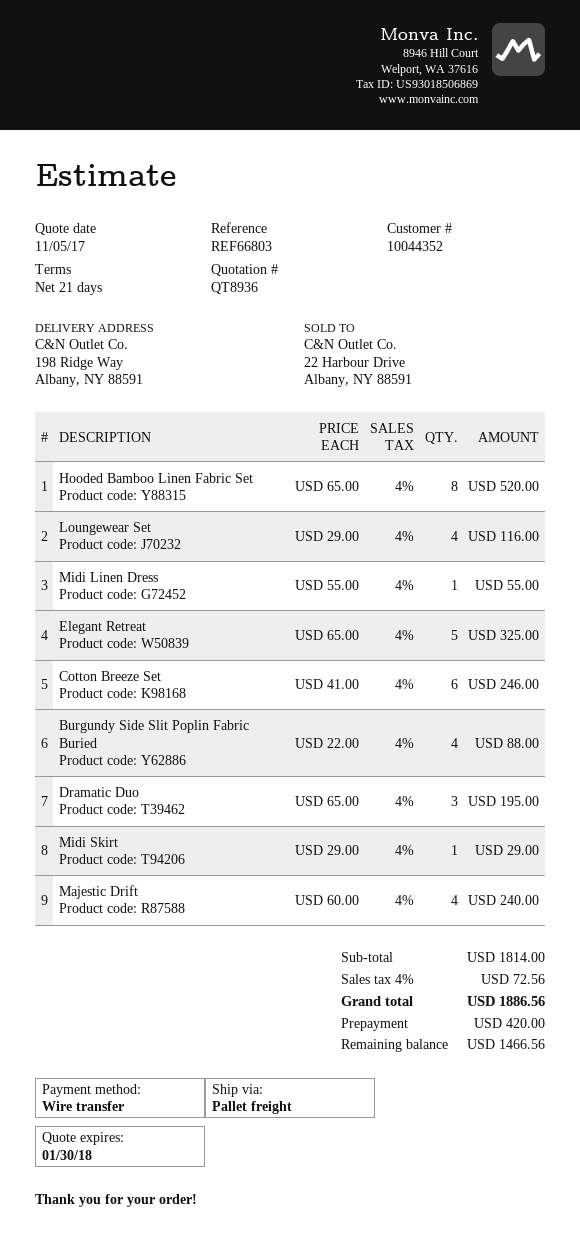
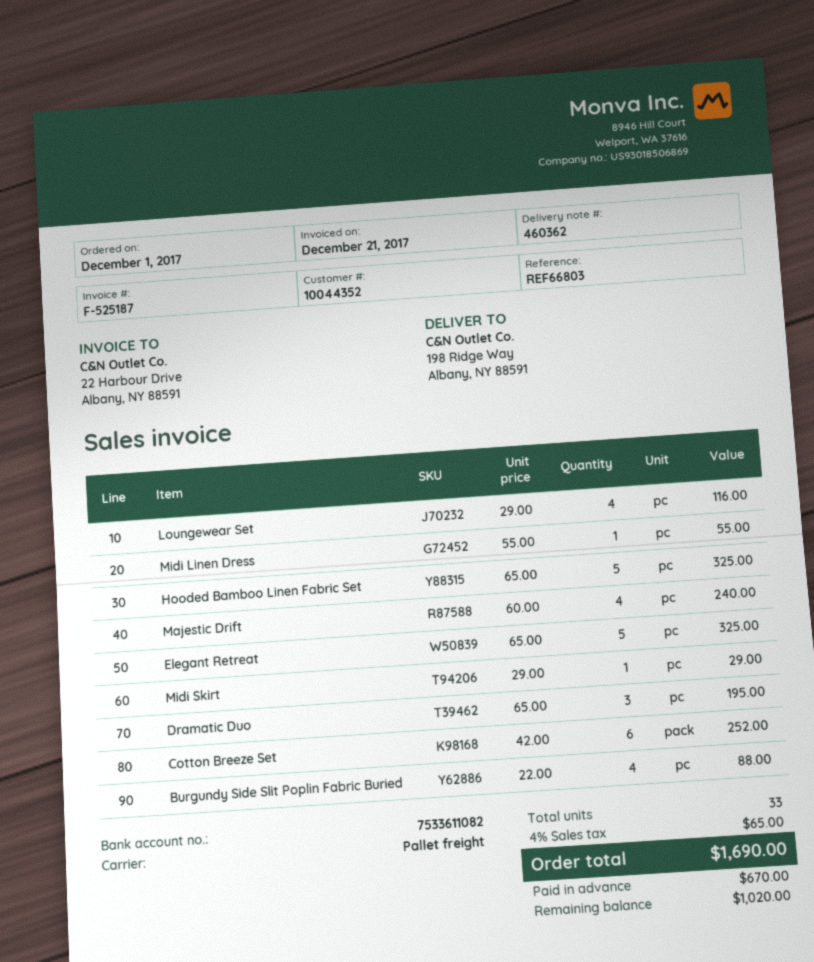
Hooded Bamboo Linen Fabric Set: 8 x 65.00 = 520.00 -> 5 x 65.00 = 325.00
Cotton Breeze Set: 6 x 41.00 = 246.00 -> 6 x 42.00 = 252.00
tax: 4% = 72.56 -> 4% = 65.00
total: 1886.56 -> 1690.00
deposit: 420.00 -> 670.00
balance: 1466.56 -> 1020.00

